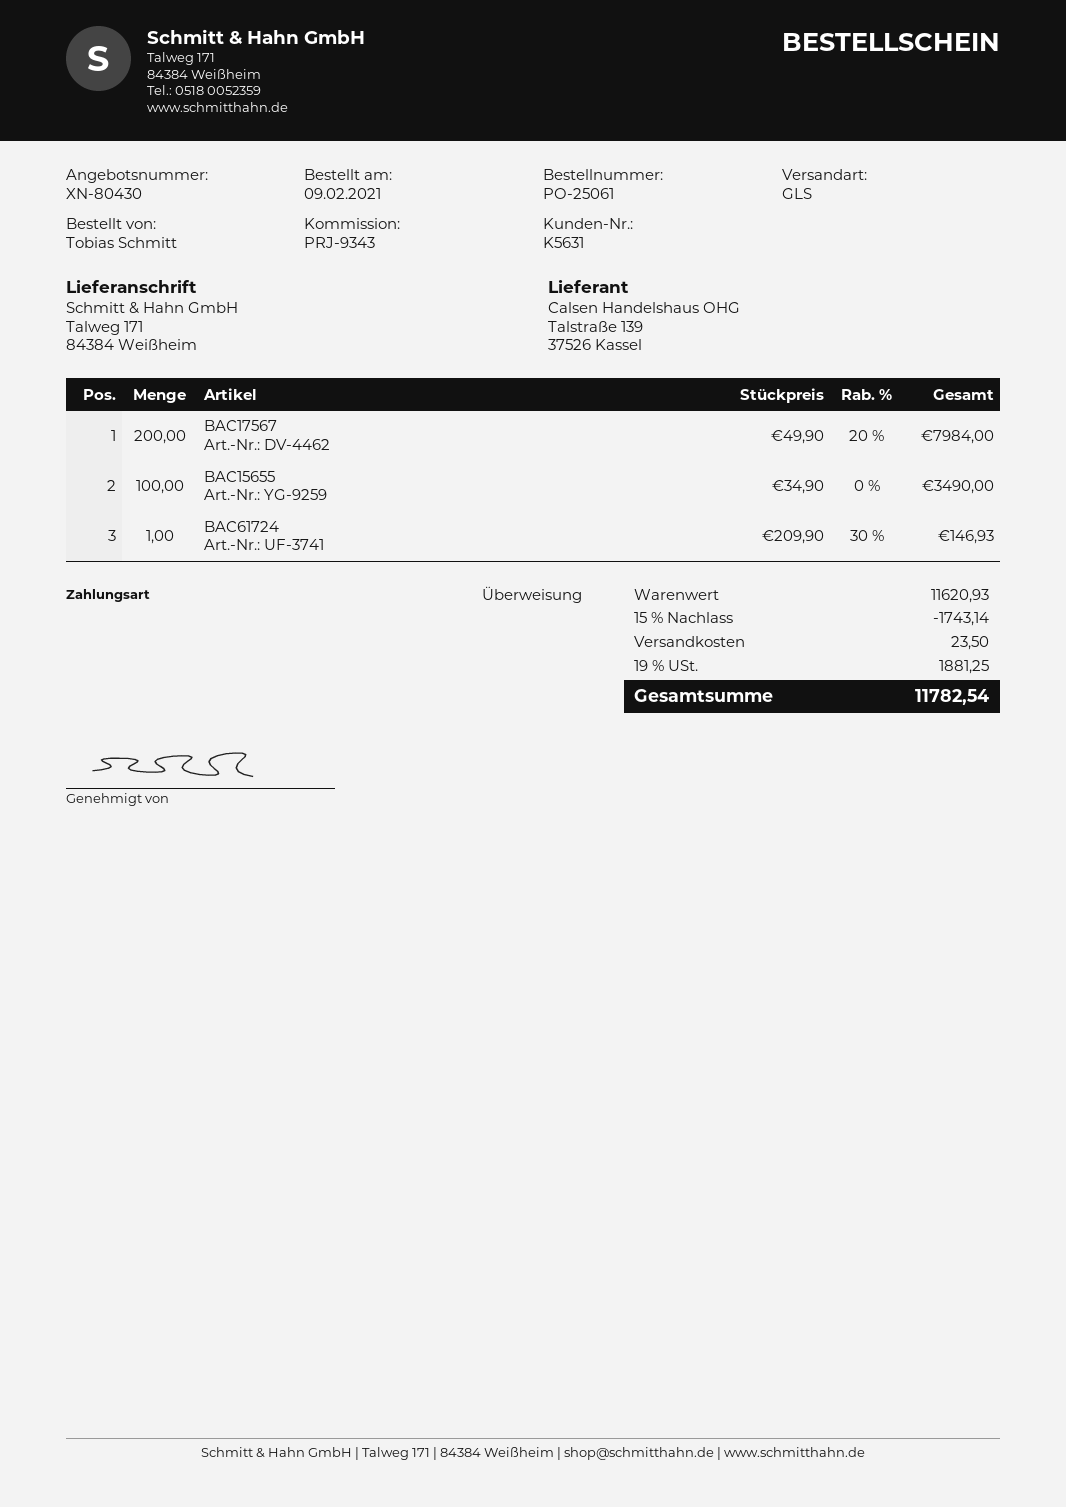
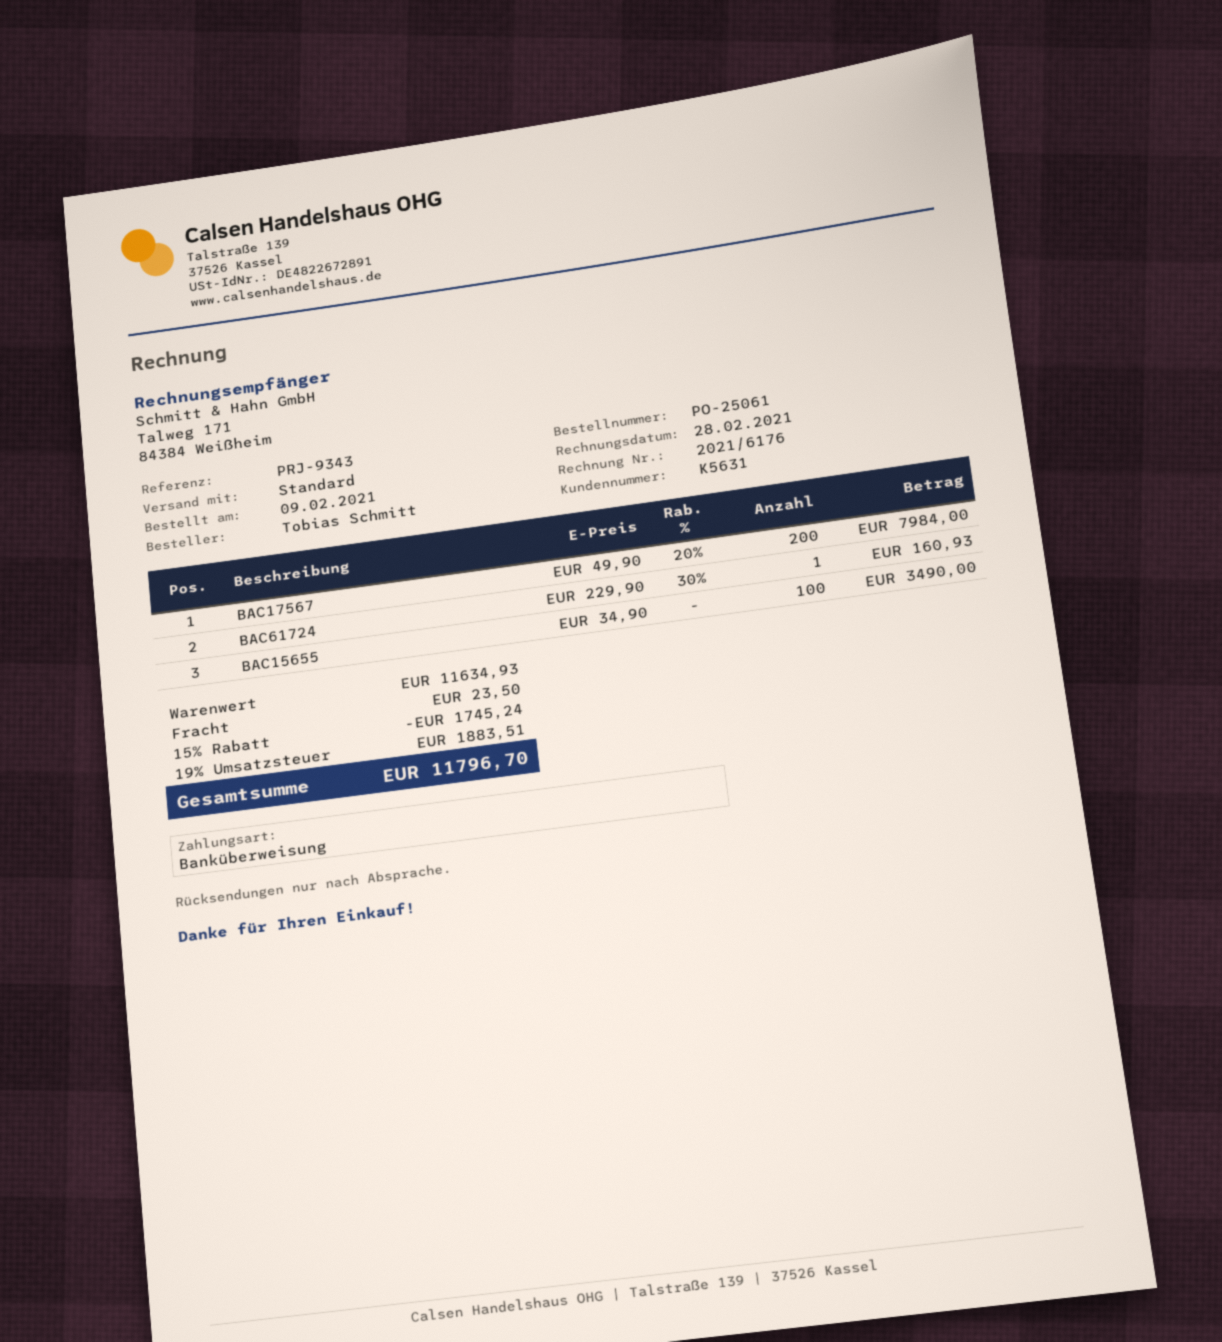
shipping method: GLS -> standard
BAC61724: 1 x 209.90 - 30% = 146.93 -> 1 x 229.90 - 30% = 160.93
subtotal: 11620.93 -> 11634.93
discount: 15% = 1743.14 -> 15% = 1745.24
tax: 19% = 1881.25 -> 19% = 1883.51
total: 11782.54 -> 11796.70

